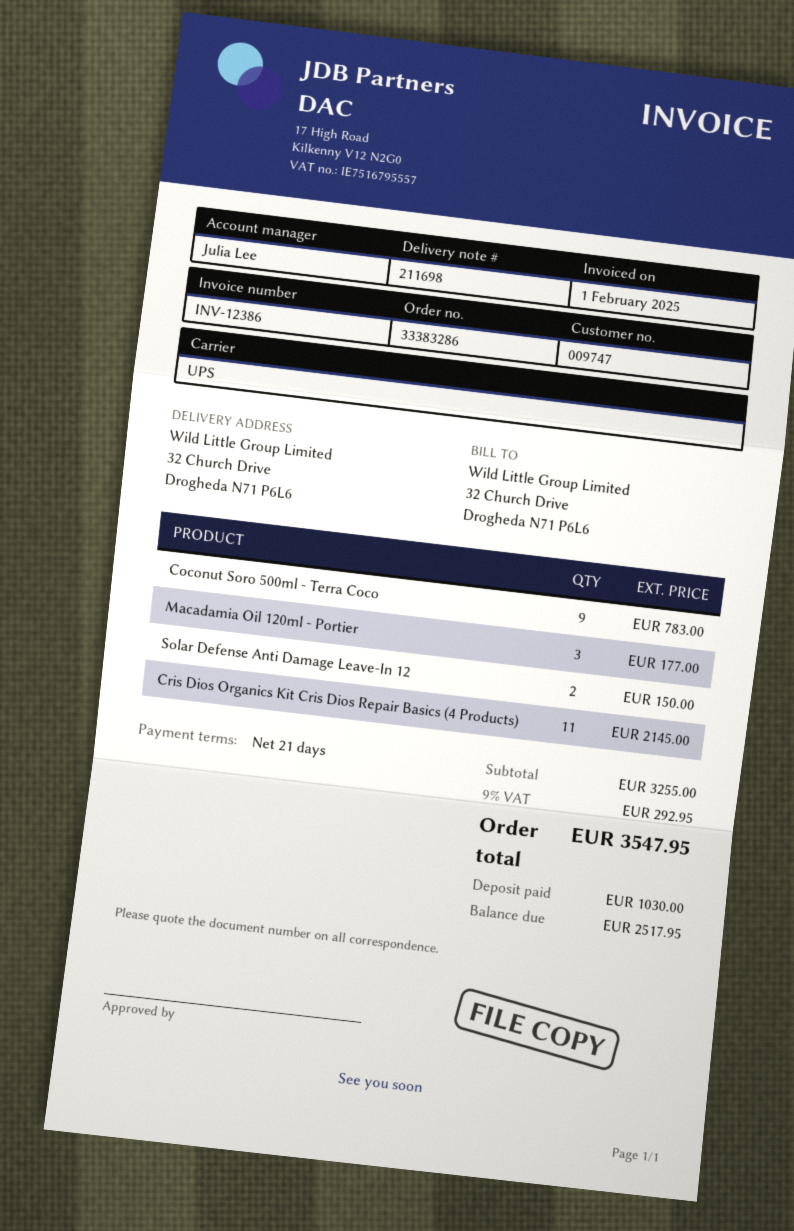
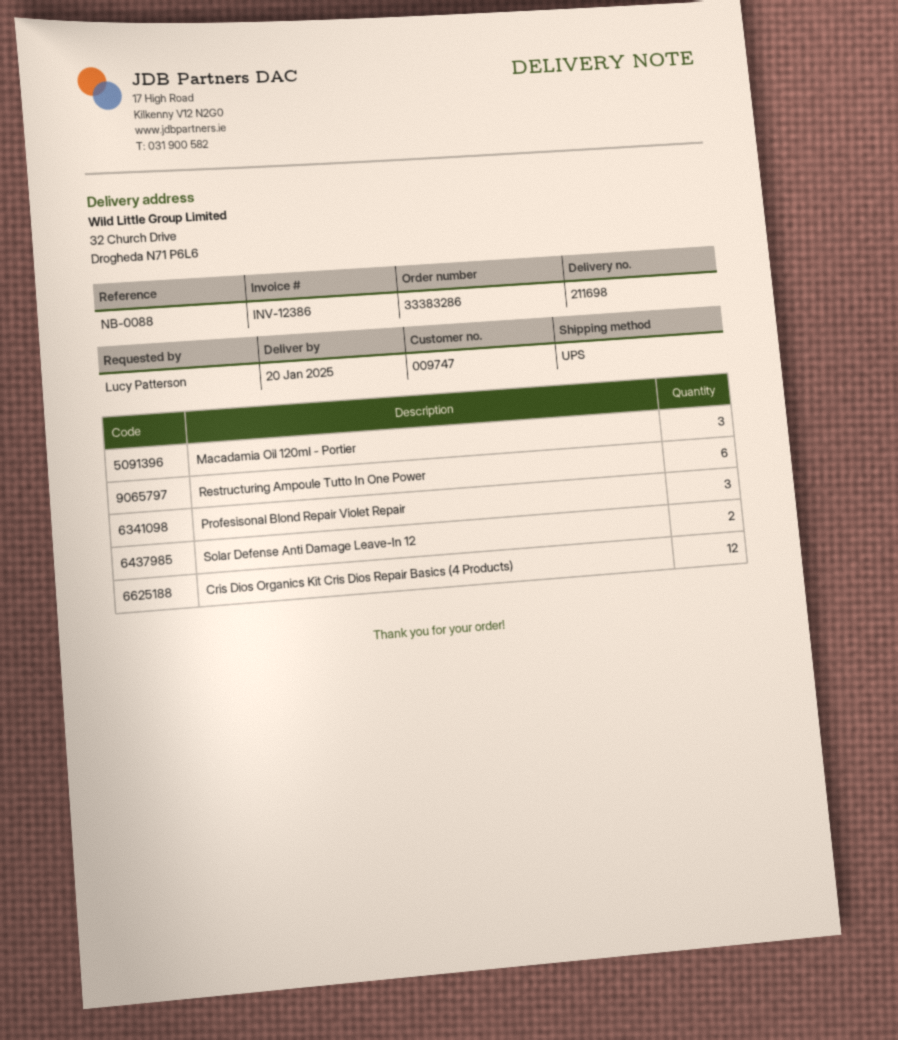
Coconut Soro 500ml - Terra Coco: 9 -> none
Cris Dios Organics Kit Cris Dios Repair Basics (4 Products): 11 -> 12
Restructuring Ampoule Tutto In One Power: none -> 6
Profesisonal Blond Repair Violet Repair: none -> 3

